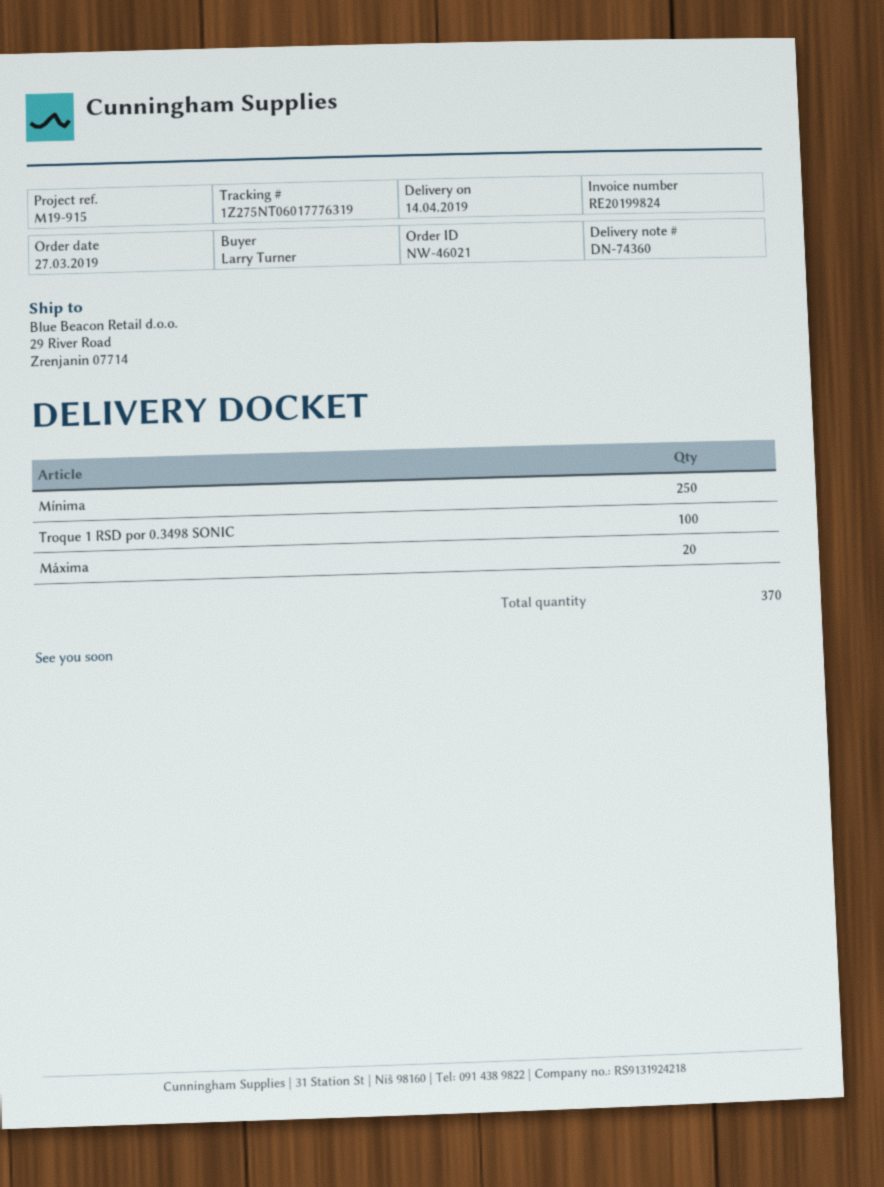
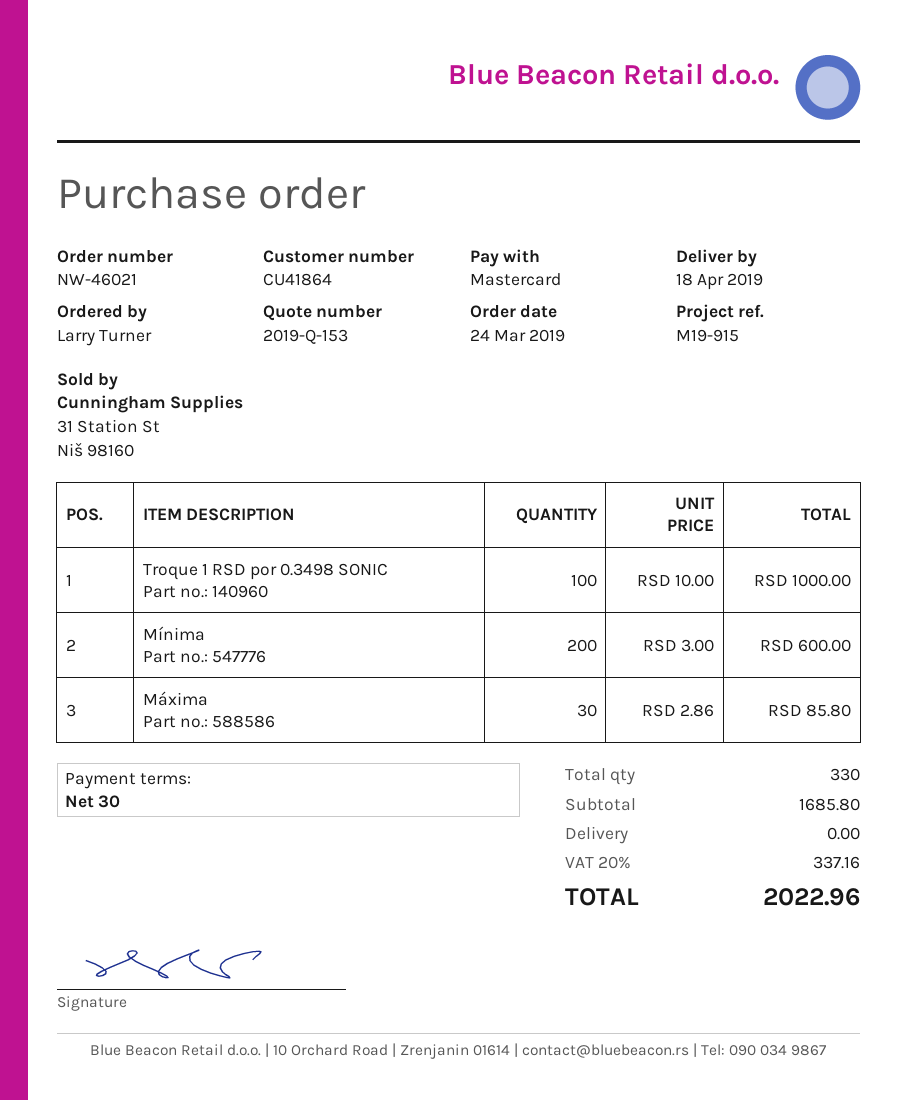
order date: 2019-03-27 -> 2019-03-24
delivery date: 2019-04-14 -> 2019-04-18
Mínima: 250 -> 200
Máxima: 20 -> 30
total quantity: 370 -> 330

